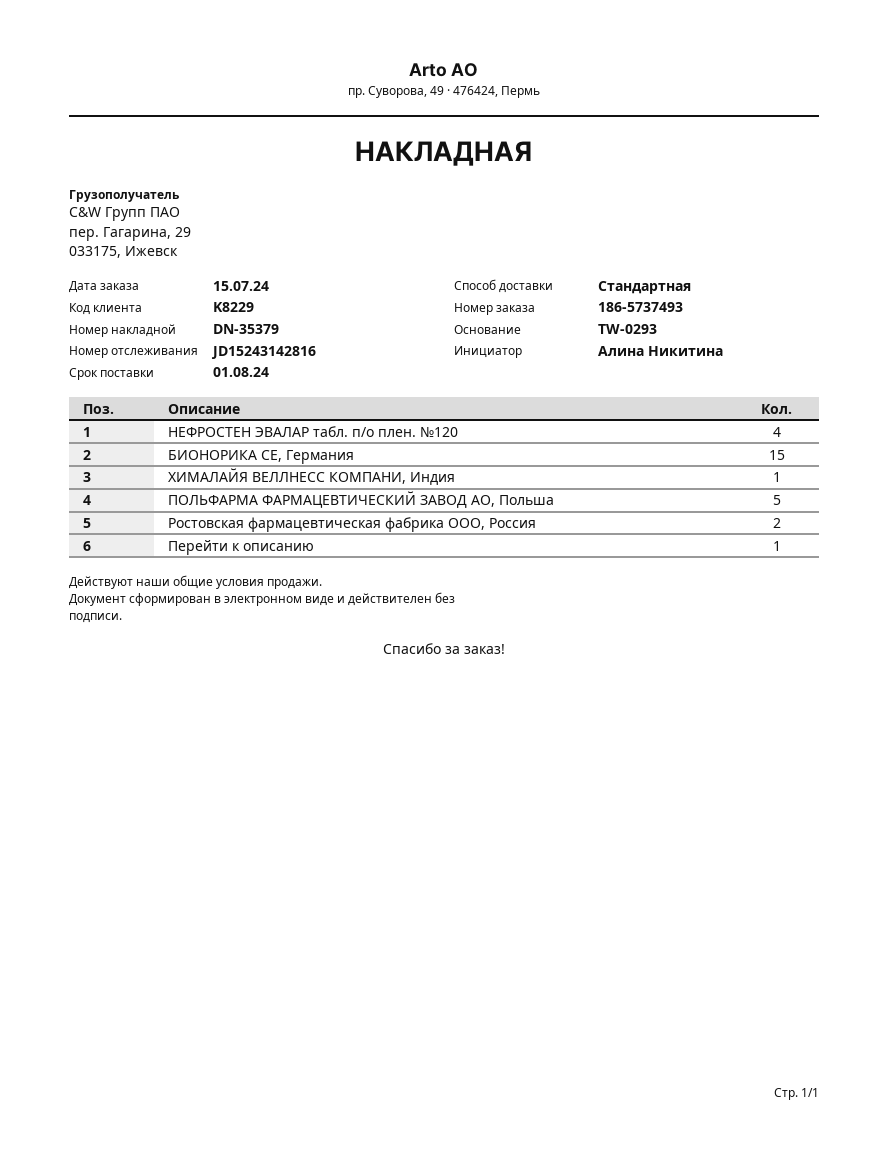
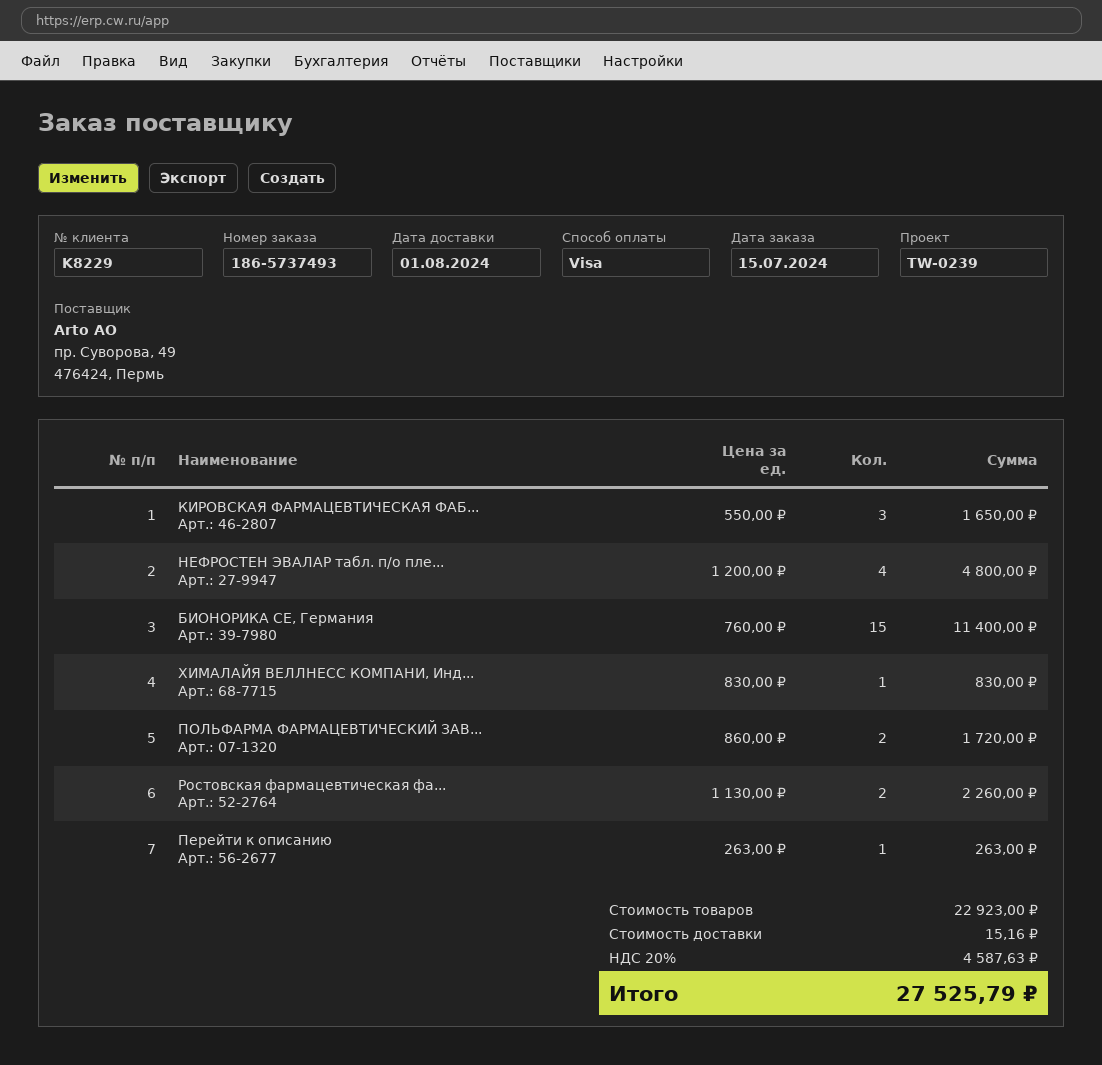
reference: TW-0293 -> TW-0239
ПОЛЬФАРМА ФАРМАЦЕВТИЧЕСКИЙ ЗАВОД АО, Польша: 5 -> 2
КИРОВСКАЯ ФАРМАЦЕВТИЧЕСКАЯ ФАБ...: none -> 3

